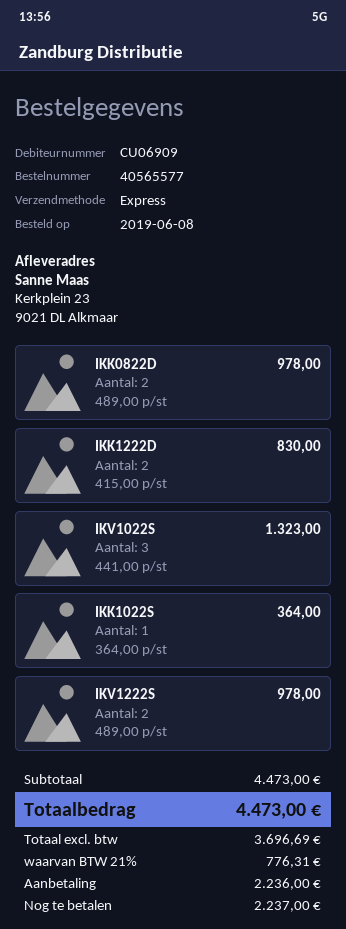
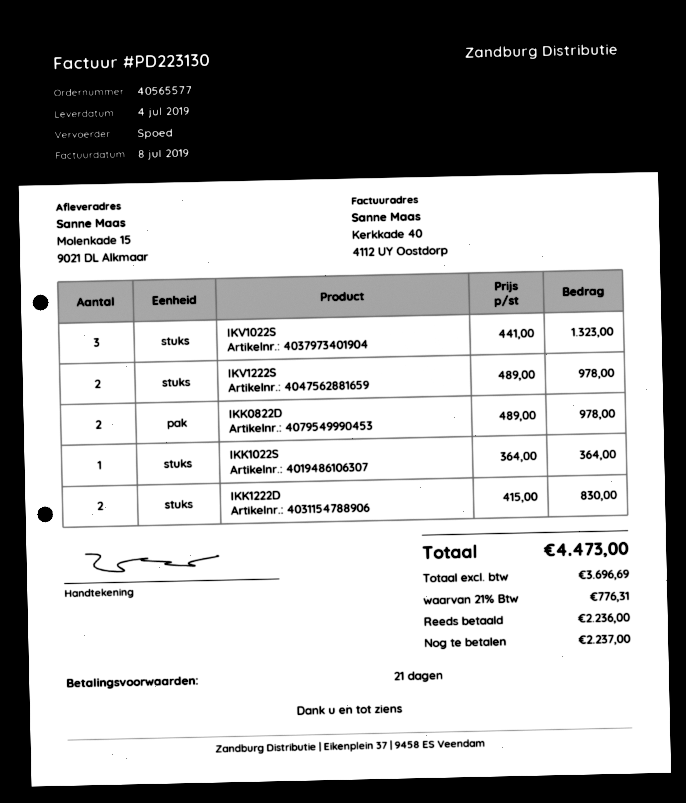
ship to: Kerkplein 23, 9021 DL Alkmaar -> Molenkade 15, 9021 DL Alkmaar

